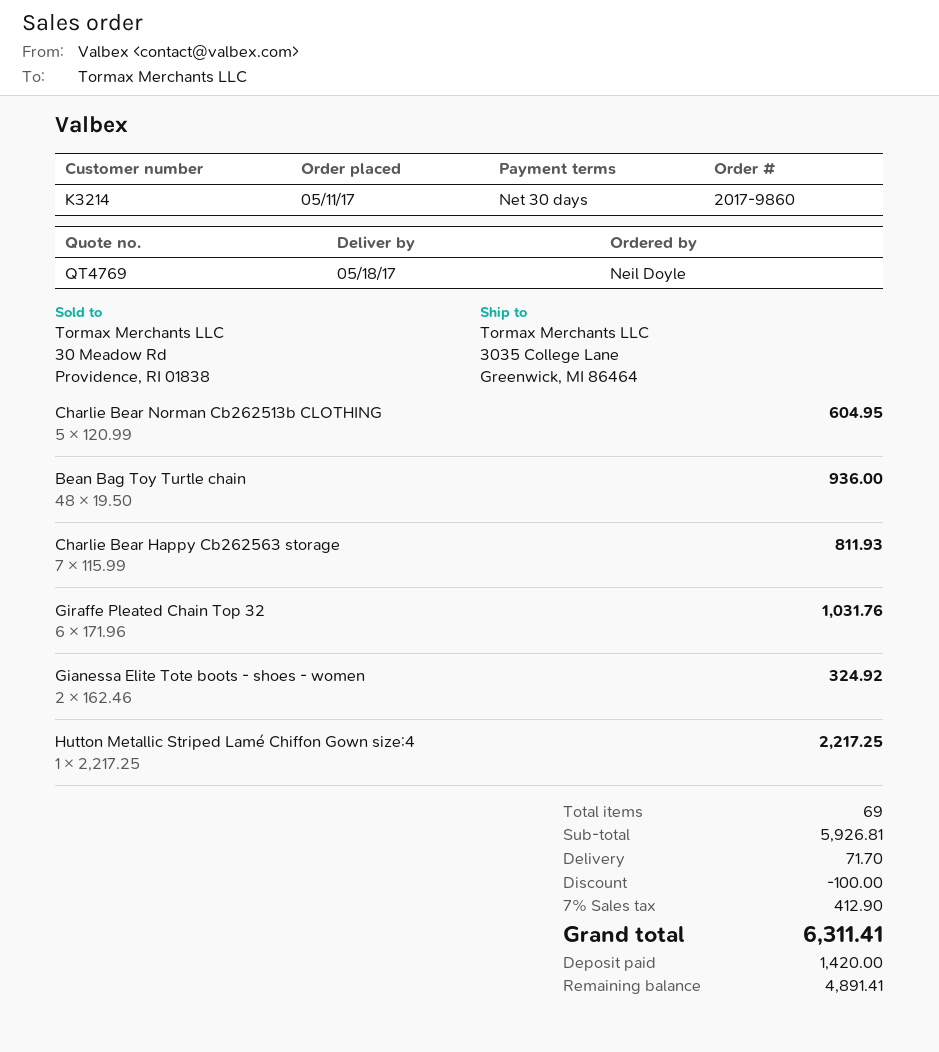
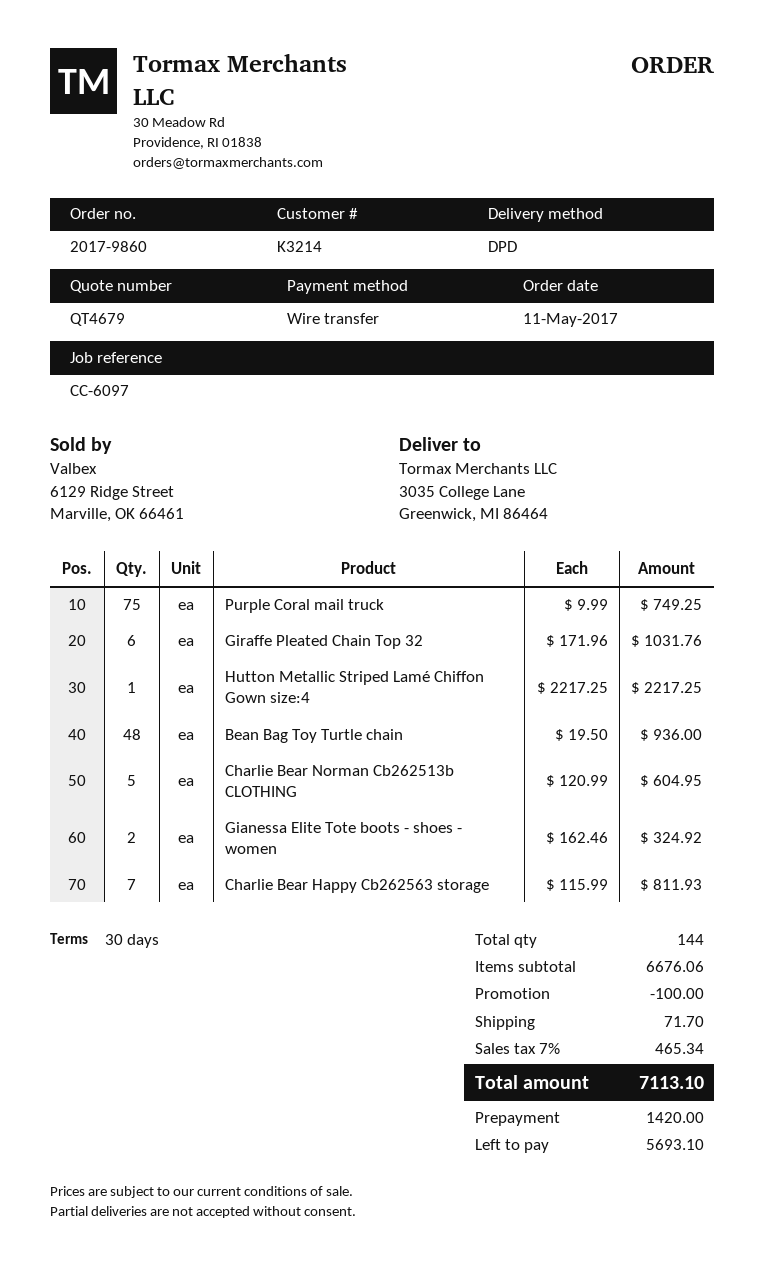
quote number: QT4769 -> QT4679
Purple Coral mail truck: none -> 75 x 9.99 = 749.25
total quantity: 69 -> 144
subtotal: 5926.81 -> 6676.06
tax: 7% = 412.90 -> 7% = 465.34
total: 6311.41 -> 7113.10
balance: 4891.41 -> 5693.10

